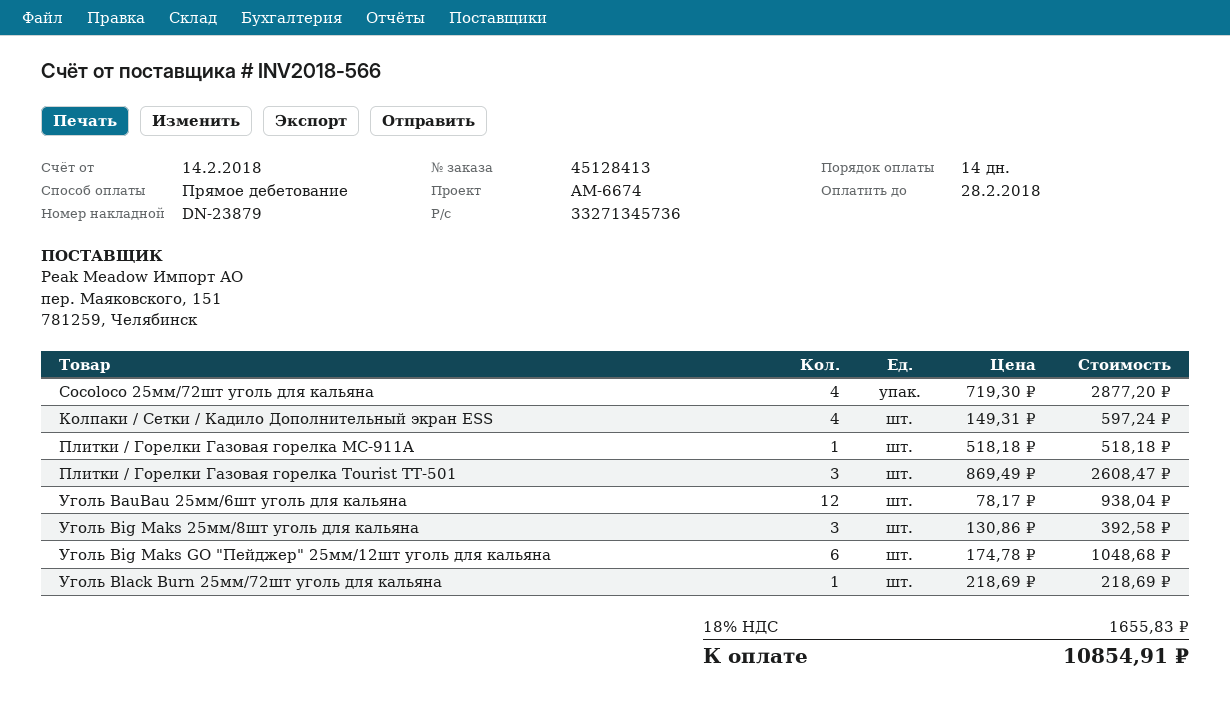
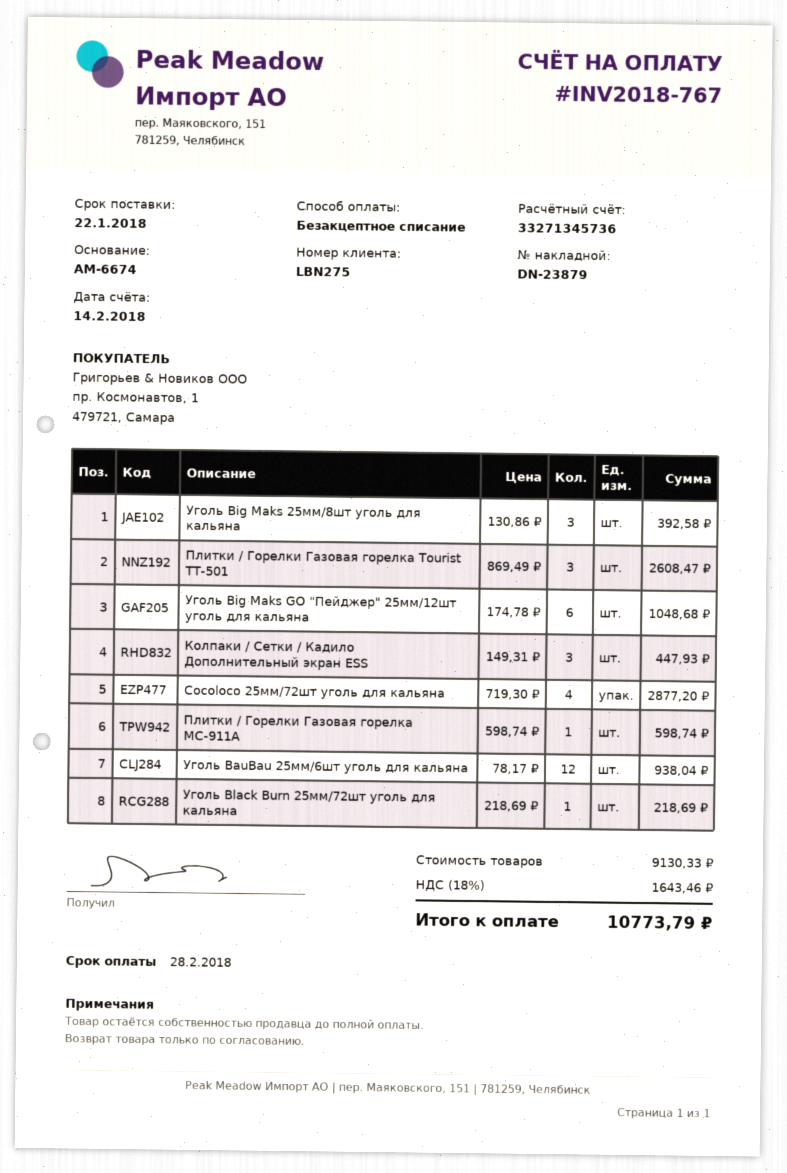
invoice number: INV2018-566 -> INV2018-767
Колпаки / Сетки / Кадило Дополнительный экран ESS: 4 x 149.31 = 597.24 -> 3 x 149.31 = 447.93
Плитки / Горелки Газовая горелка MC-911A: 1 x 518.18 = 518.18 -> 1 x 598.74 = 598.74
tax: 18% = 1655.83 -> 18% = 1643.46
total: 10854.91 -> 10773.79

